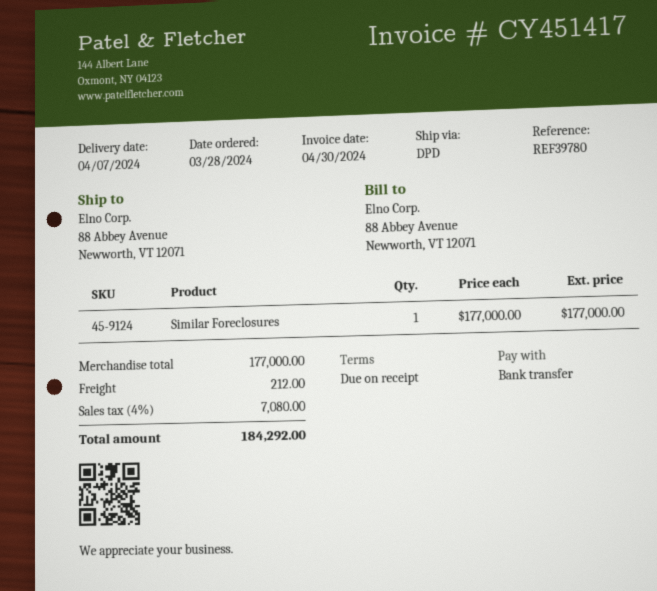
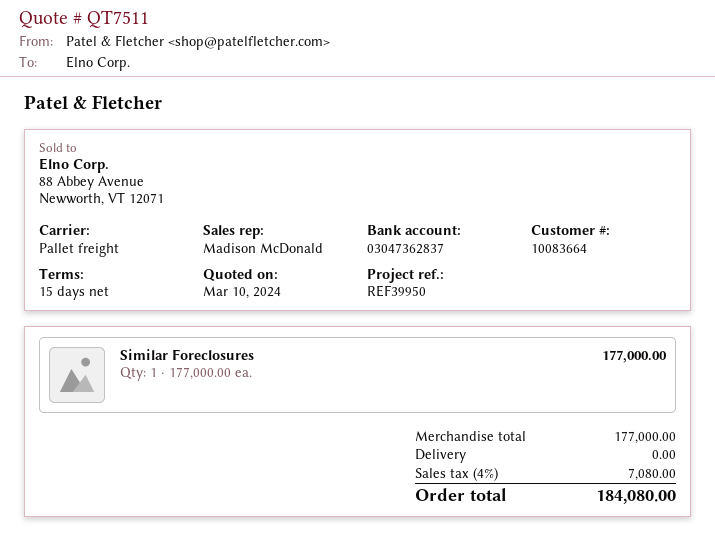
payment terms: on receipt -> 15 days
reference: REF39780 -> REF39950
shipping method: DPD -> pallet freight
shipping: 212.00 -> 0.00
total: 184292.00 -> 184080.00

